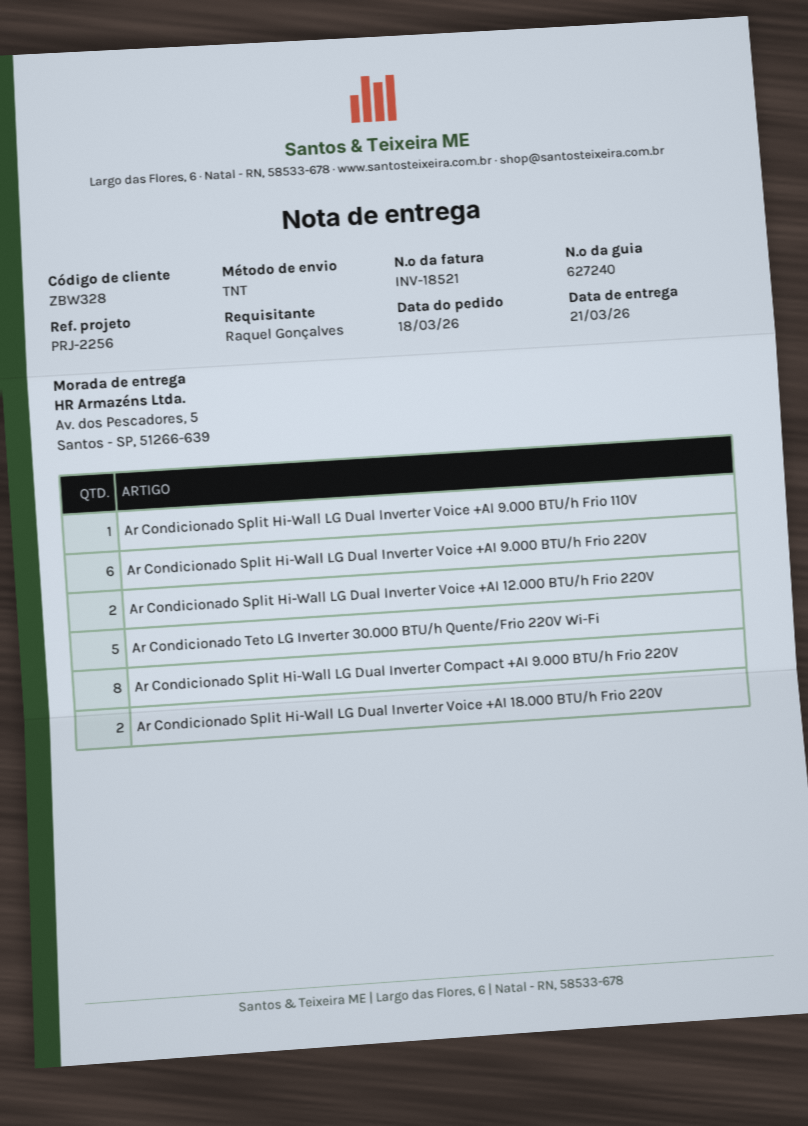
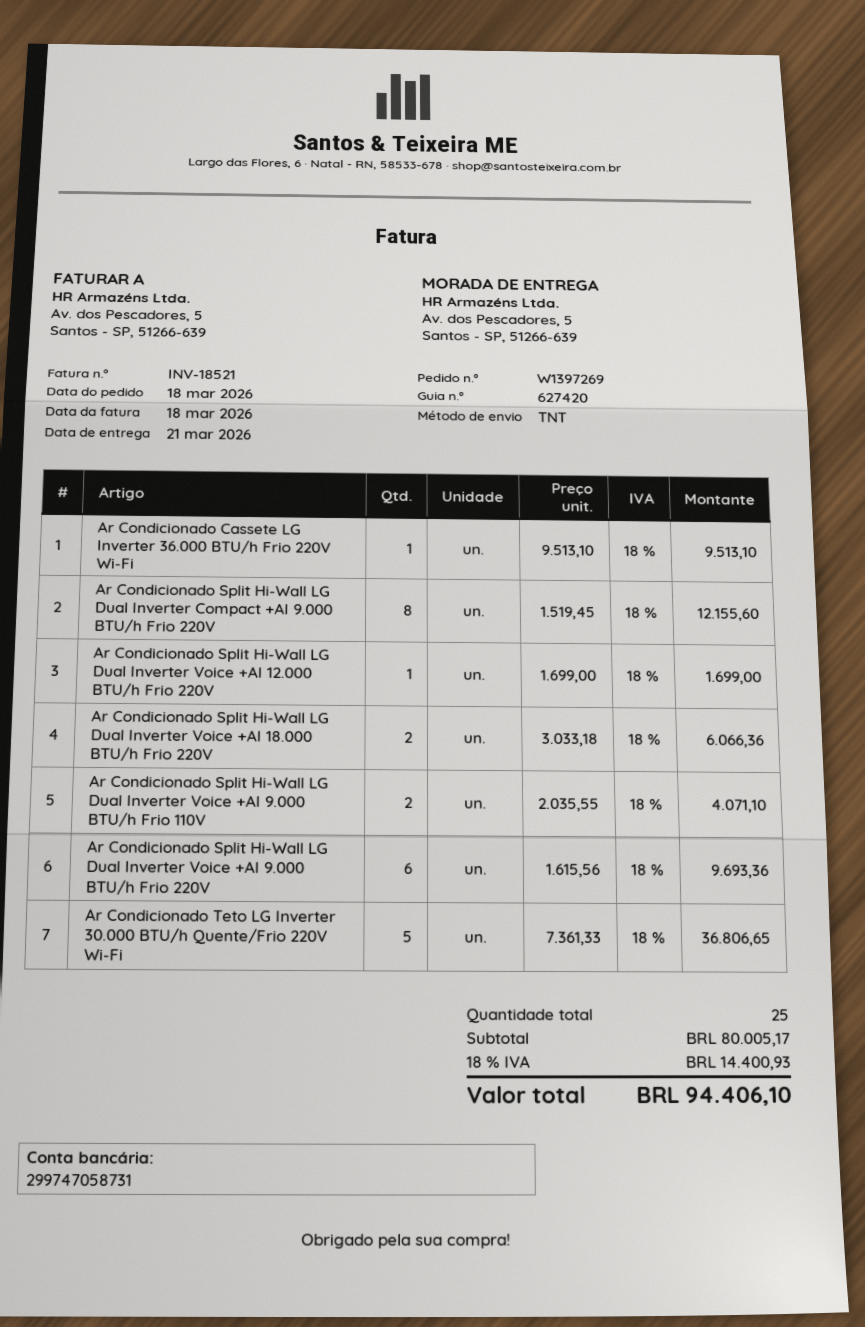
delivery note number: 627240 -> 627420
Ar Condicionado Split Hi-Wall LG Dual Inverter Voice +AI 9.000 BTU/h Frio 110V: 1 -> 2
Ar Condicionado Split Hi-Wall LG Dual Inverter Voice +AI 12.000 BTU/h Frio 220V: 2 -> 1
Ar Condicionado Cassete LG Inverter 36.000 BTU/h Frio 220V Wi-Fi: none -> 1

